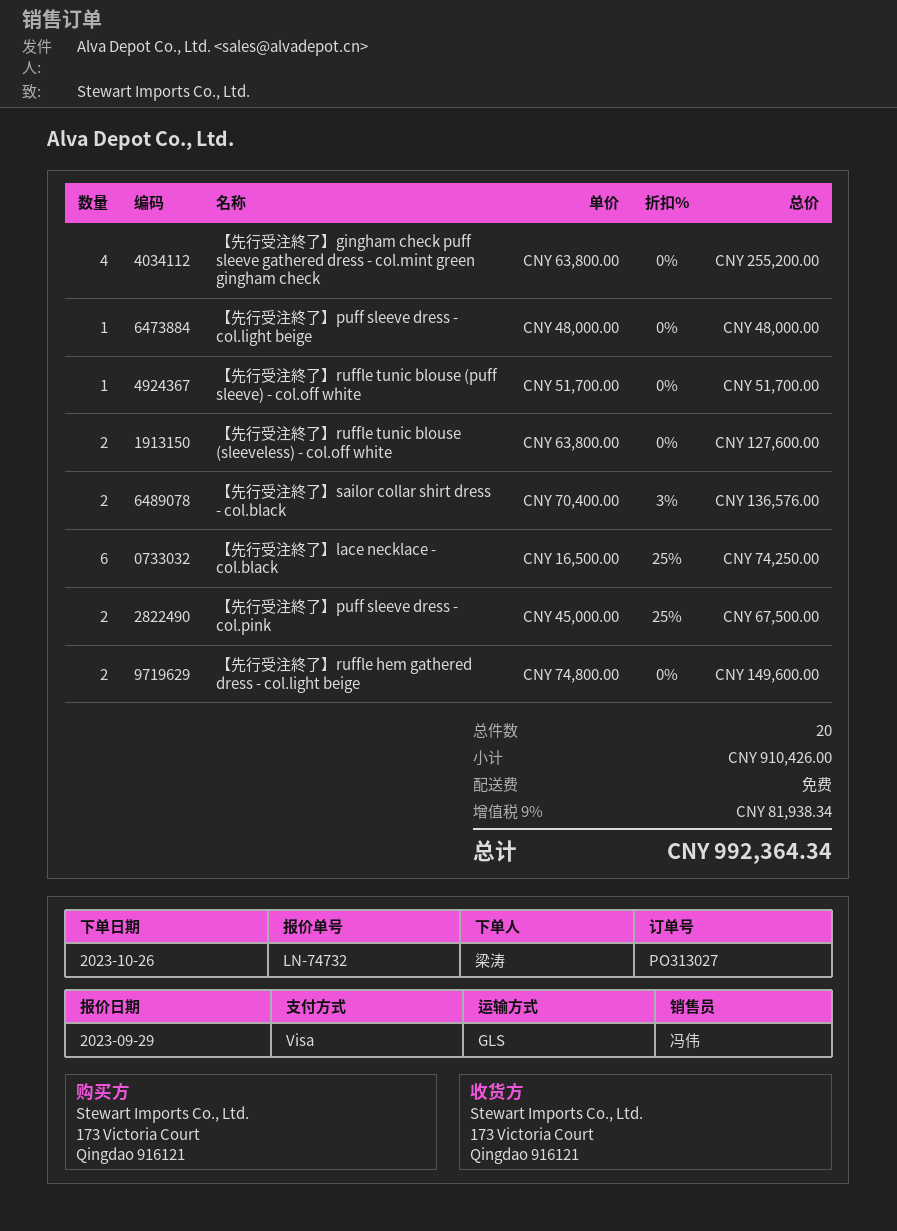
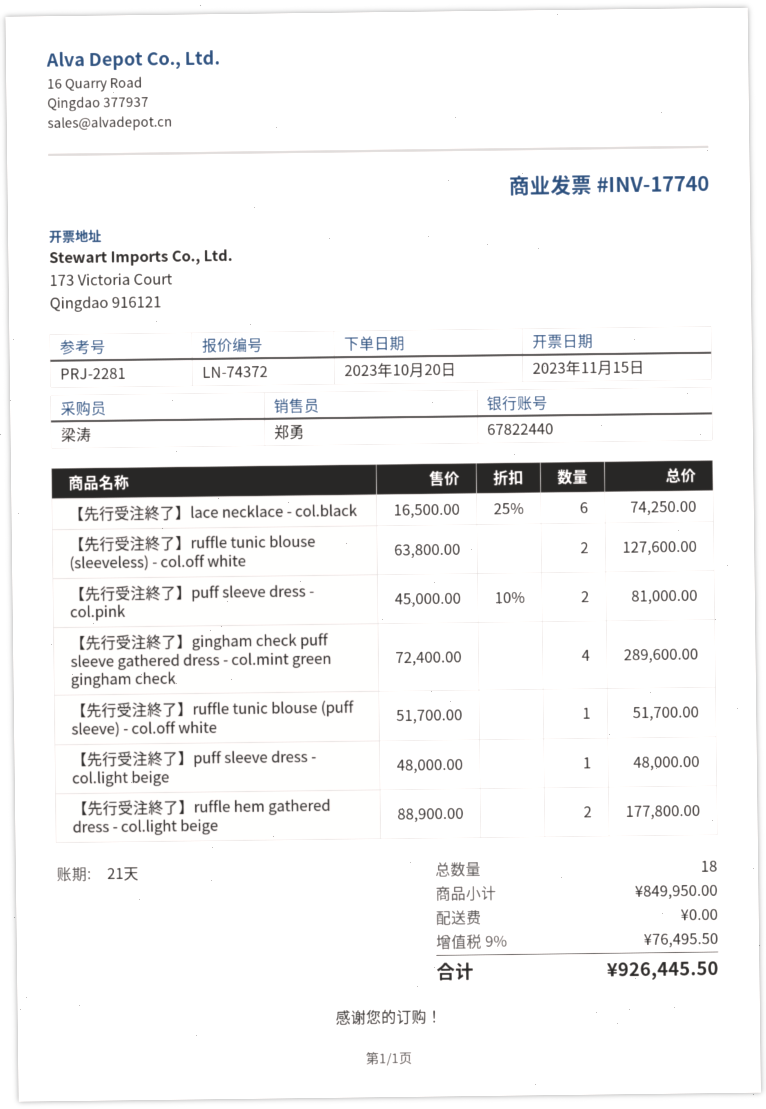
quote number: LN-74732 -> LN-74372
order date: 2023-10-26 -> 2023-10-20
sales rep: 冯伟 -> 郑勇
【先行受注終了】gingham check puff sleeve gathered dress - col.mint green gingham check: 4 x 63800.00 = 255200.00 -> 4 x 72400.00 = 289600.00
【先行受注終了】sailor collar shirt dress - col.black: 2 x 70400.00 - 3% = 136576.00 -> none
【先行受注終了】puff sleeve dress - col.pink: 2 x 45000.00 - 25% = 67500.00 -> 2 x 45000.00 - 10% = 81000.00
【先行受注終了】ruffle hem gathered dress - col.light beige: 2 x 74800.00 = 149600.00 -> 2 x 88900.00 = 177800.00
total quantity: 20 -> 18
subtotal: 910426.00 -> 849950.00
tax: 9% = 81938.34 -> 9% = 76495.50
total: 992364.34 -> 926445.50

